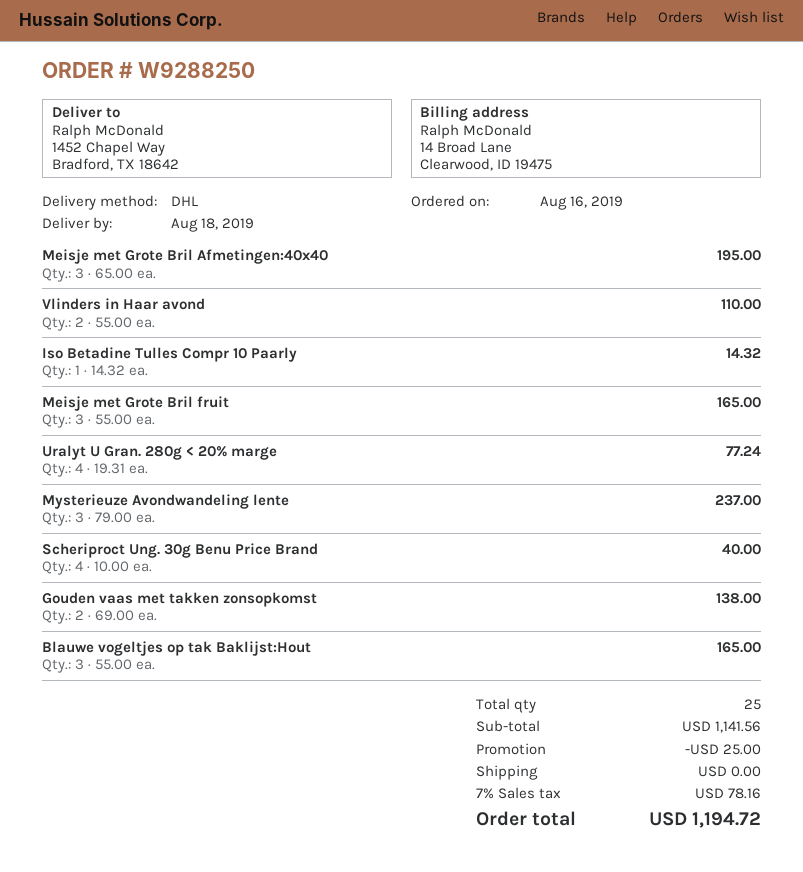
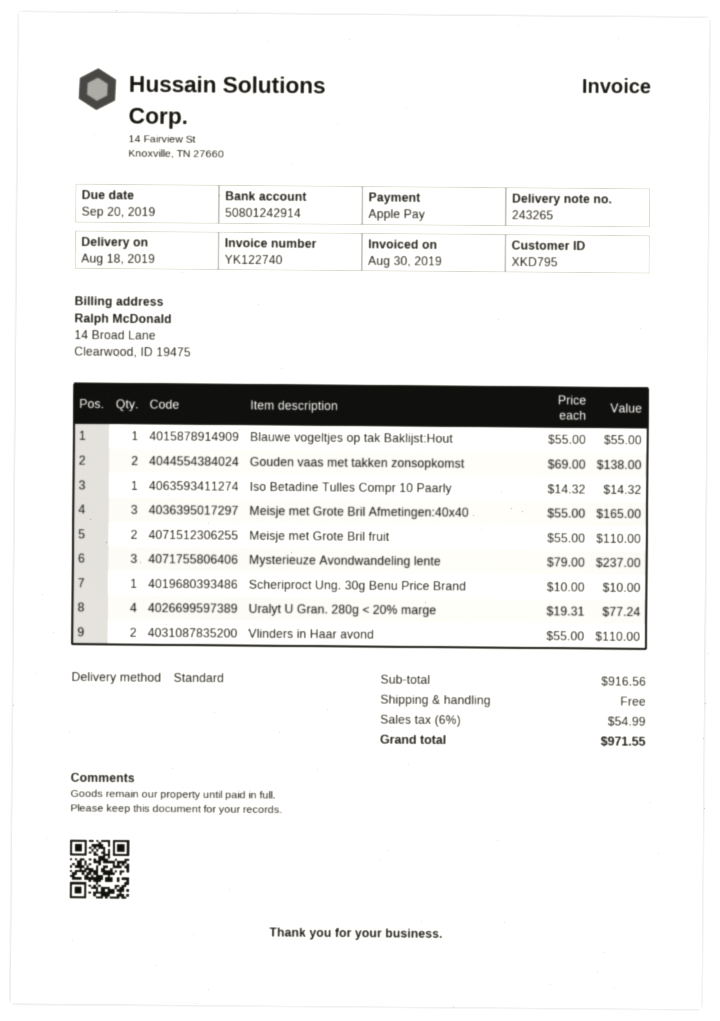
shipping method: DHL -> standard
Meisje met Grote Bril Afmetingen:40x40: 3 x 65.00 = 195.00 -> 3 x 55.00 = 165.00
Meisje met Grote Bril fruit: 3 x 55.00 = 165.00 -> 2 x 55.00 = 110.00
Scheriproct Ung. 30g Benu Price Brand: 4 x 10.00 = 40.00 -> 1 x 10.00 = 10.00
Blauwe vogeltjes op tak Baklijst:Hout: 3 x 55.00 = 165.00 -> 1 x 55.00 = 55.00
subtotal: 1141.56 -> 916.56
discount: 25.00 -> none
tax: 7% = 78.16 -> 6% = 54.99
total: 1194.72 -> 971.55

